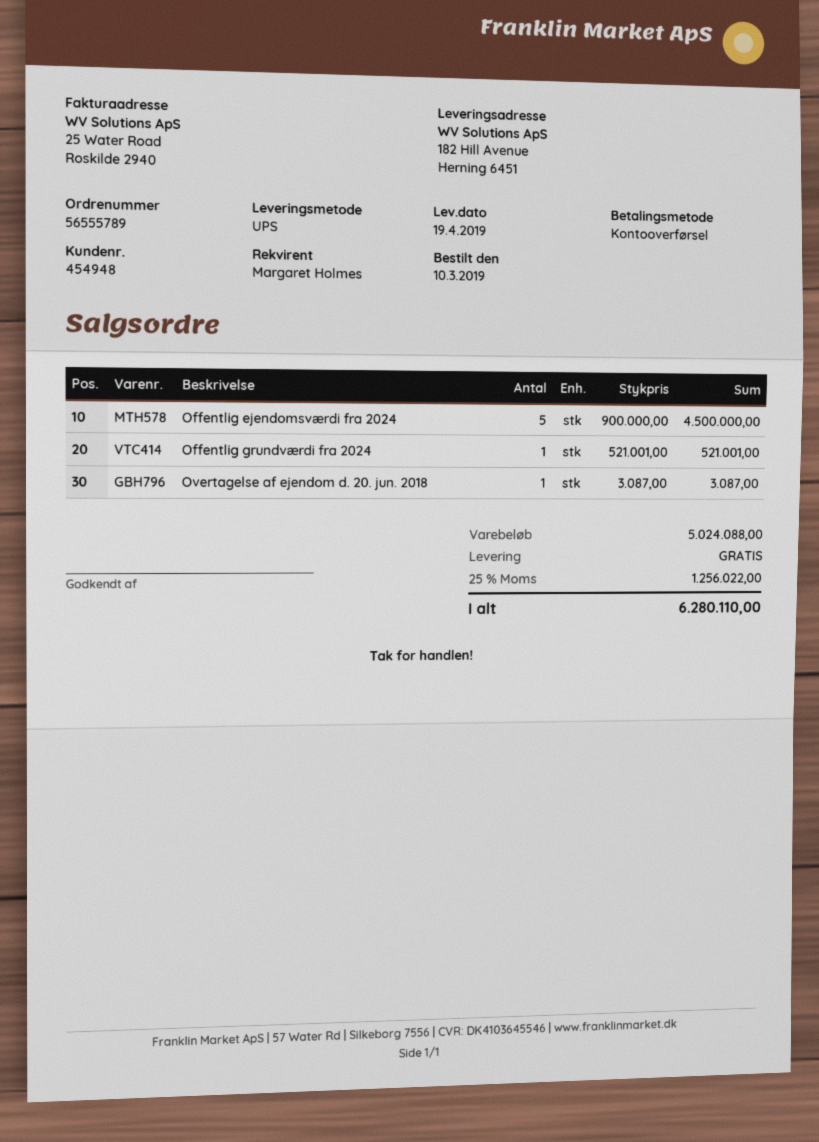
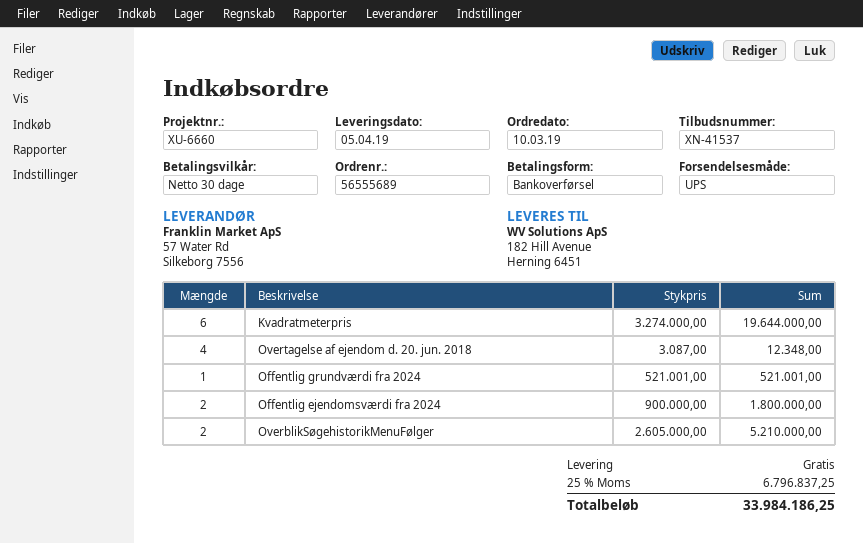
order number: 56555789 -> 56555689
delivery date: 2019-04-19 -> 2019-04-05
Offentlig ejendomsværdi fra 2024: 5 x 900000.00 = 4500000.00 -> 2 x 900000.00 = 1800000.00
Overtagelse af ejendom d. 20. jun. 2018: 1 x 3087.00 = 3087.00 -> 4 x 3087.00 = 12348.00
Kvadratmeterpris: none -> 6 x 3274000.00 = 19644000.00
OverblikSøgehistorikMenuFølger: none -> 2 x 2605000.00 = 5210000.00
tax: 25% = 1256022.00 -> 25% = 6796837.25
total: 6280110.00 -> 33984186.25

